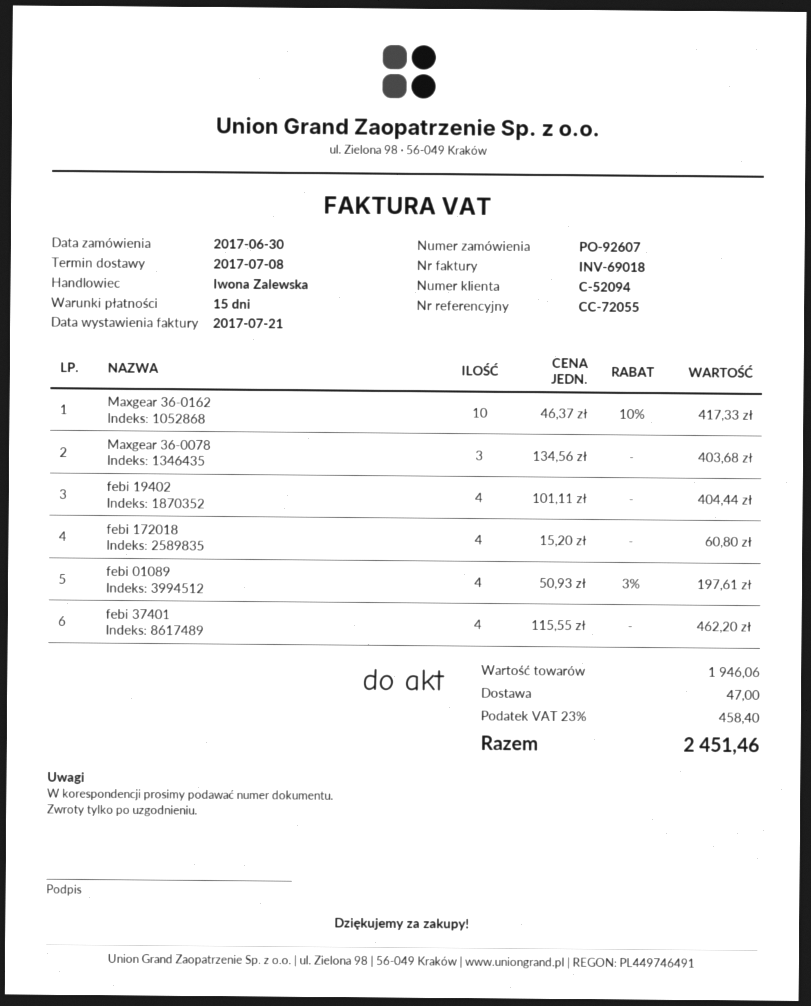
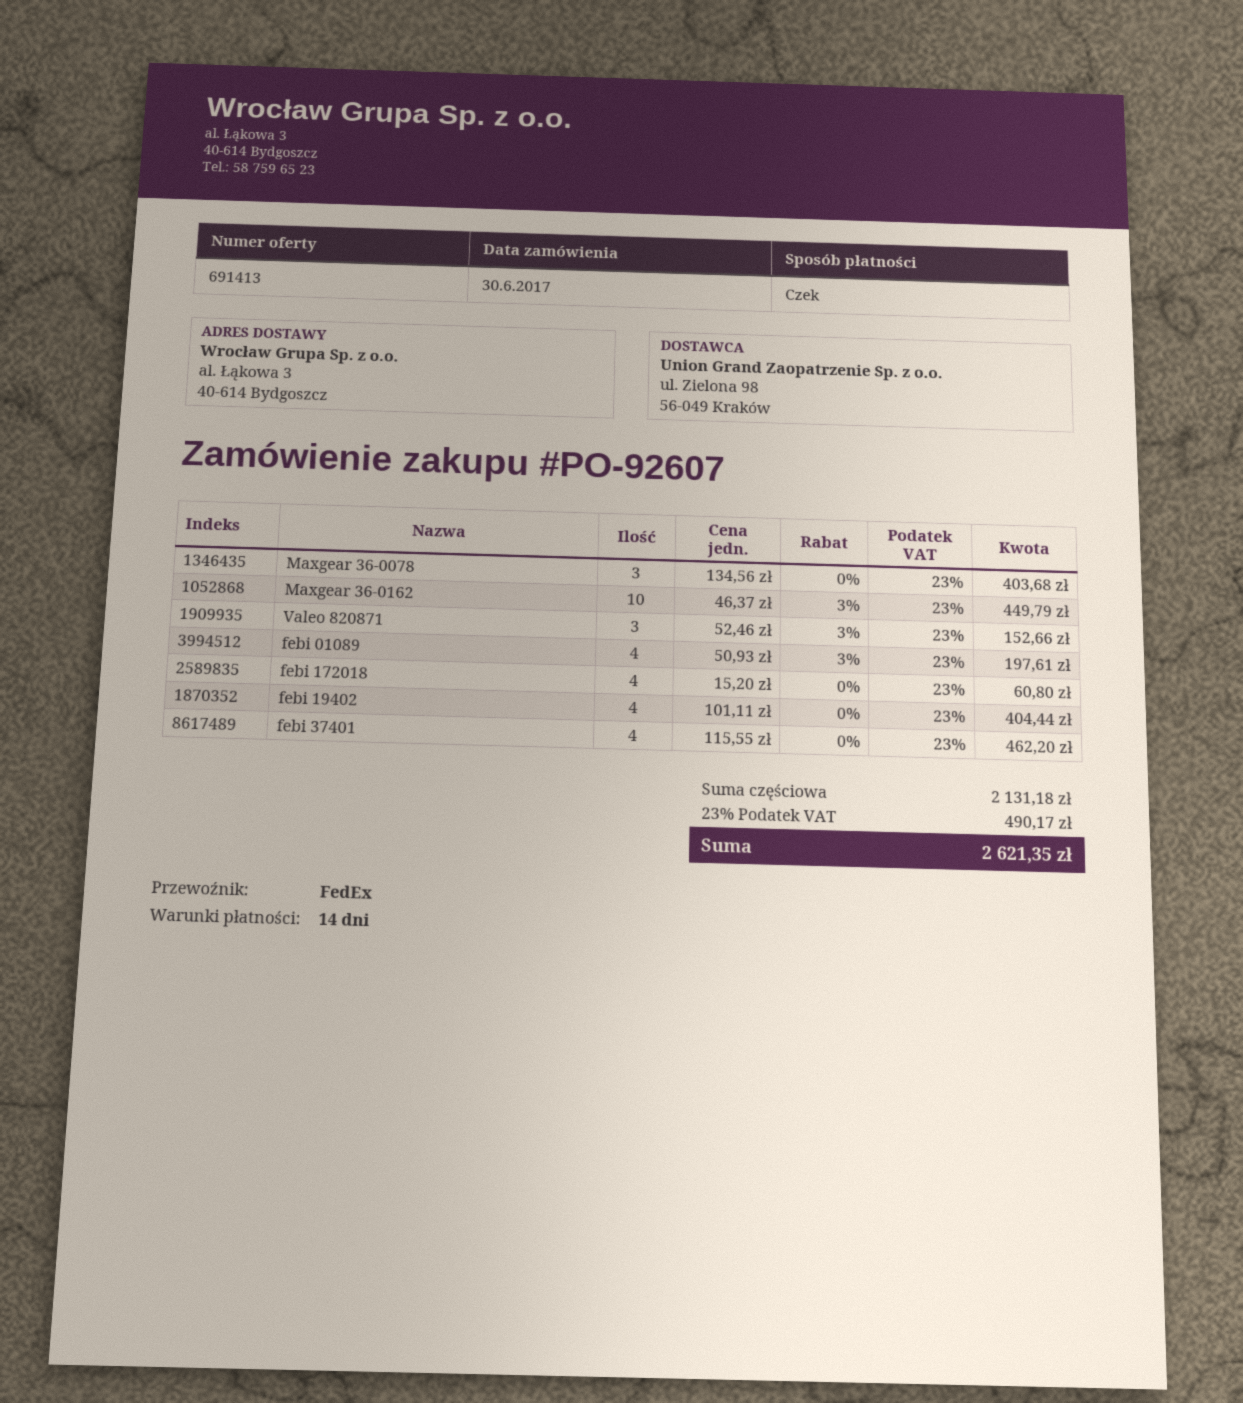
payment terms: 15 days -> 14 days
Maxgear 36-0162: 10 x 46.37 - 10% = 417.33 -> 10 x 46.37 - 3% = 449.79
Valeo 820871: none -> 3 x 52.46 - 3% = 152.66
subtotal: 1946.06 -> 2131.18
shipping: 47.00 -> none
tax: 23% = 458.40 -> 23% = 490.17
total: 2451.46 -> 2621.35

